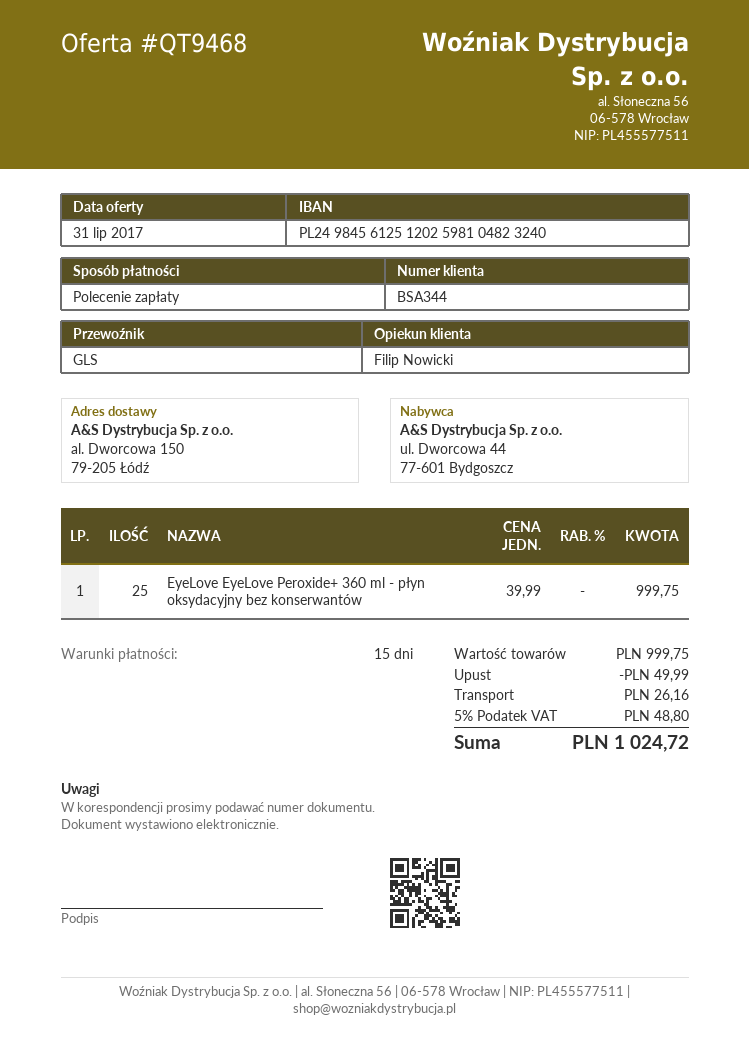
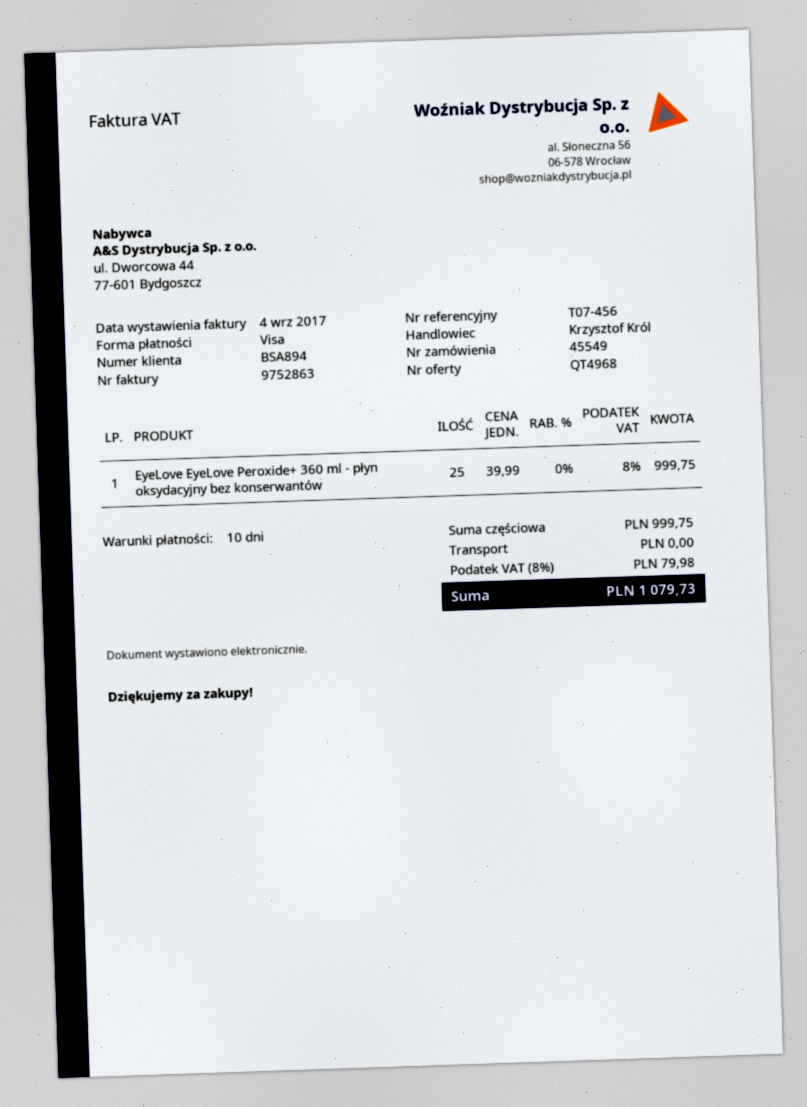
quote number: QT9468 -> QT4968
payment terms: 15 days -> 10 days
customer number: BSA344 -> BSA894
sales rep: Filip Nowicki -> Krzysztof Król
payment method: direct debit -> Visa
discount: 49.99 -> none
shipping: 26.16 -> 0.00
tax: 5% = 48.80 -> 8% = 79.98
total: 1024.72 -> 1079.73

